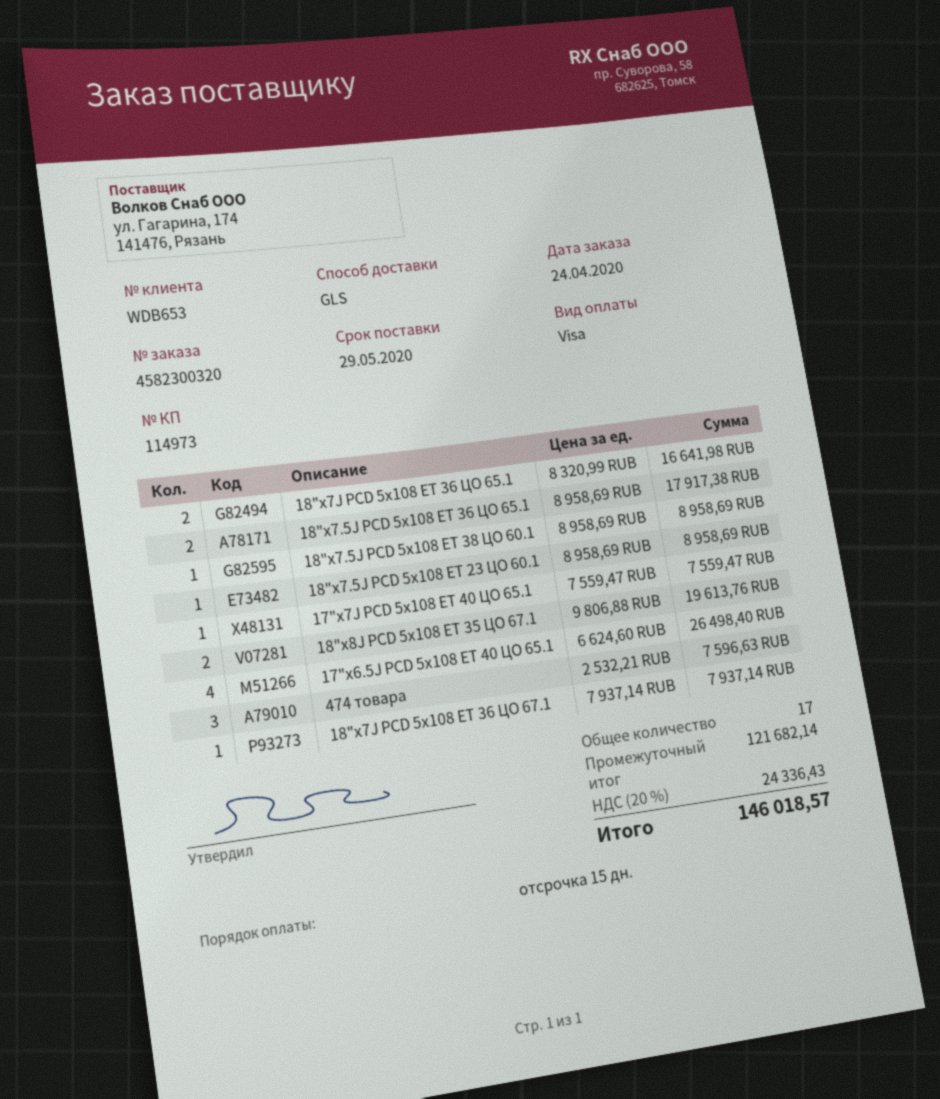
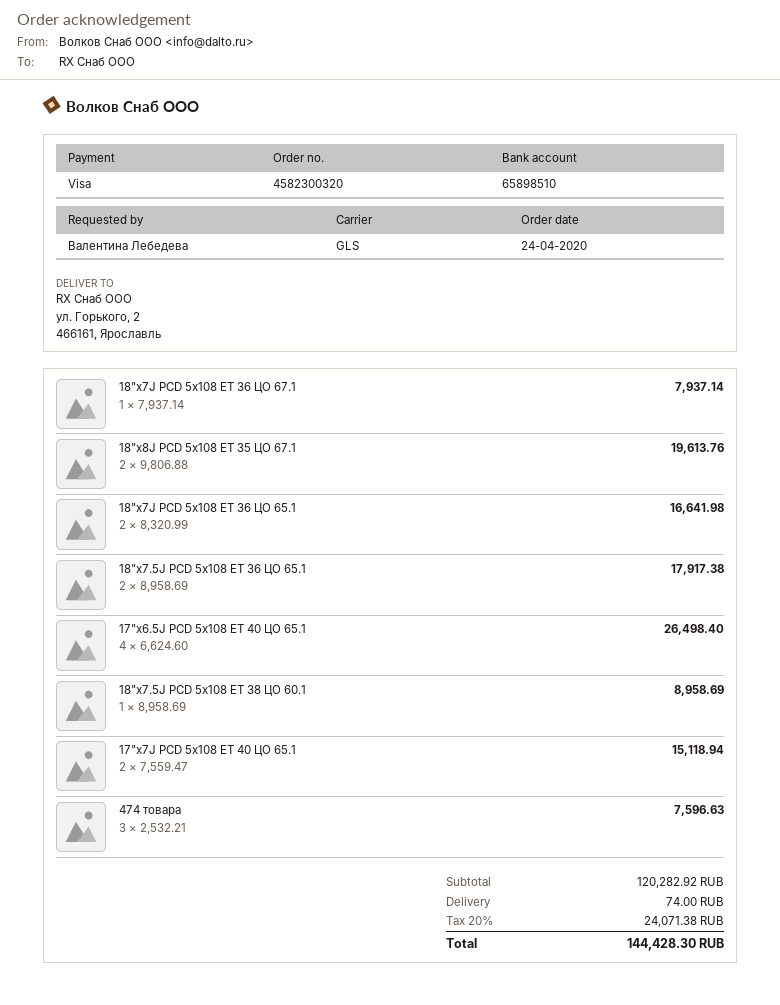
18"x7.5J PCD 5x108 ЕТ 23 ЦО 60.1: 1 x 8958.69 = 8958.69 -> none
17"x7J PCD 5x108 ЕТ 40 ЦО 65.1: 1 x 7559.47 = 7559.47 -> 2 x 7559.47 = 15118.94
subtotal: 121682.14 -> 120282.92
shipping: none -> 74.00
tax: 20% = 24336.43 -> 20% = 24071.38
total: 146018.57 -> 144428.30

